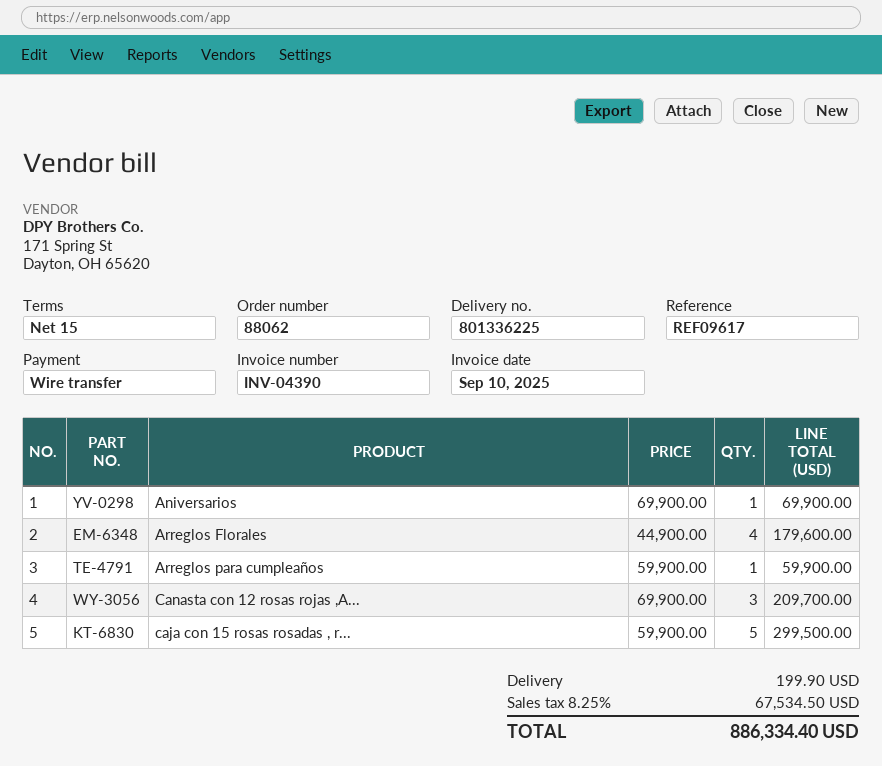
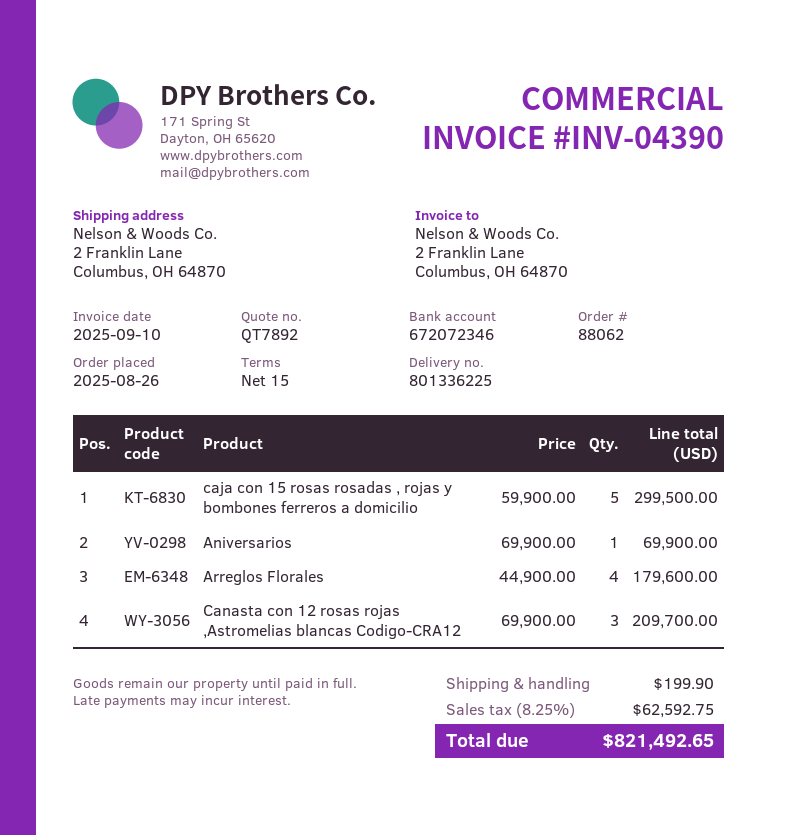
Arreglos para cumpleaños: 1 x 59900.00 = 59900.00 -> none
tax: 8.25% = 67534.50 -> 8.25% = 62592.75
total: 886334.40 -> 821492.65

